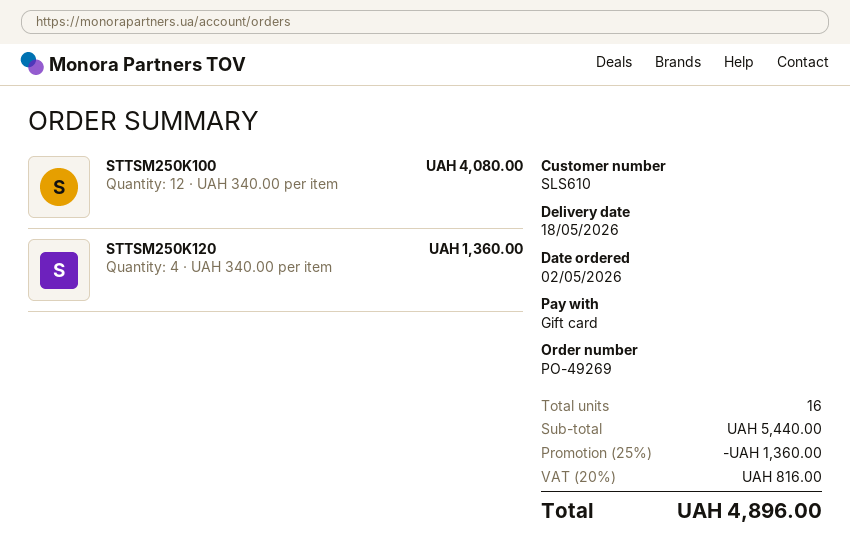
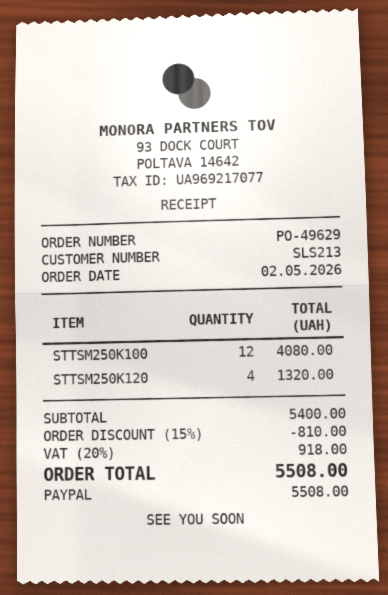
order number: PO-49269 -> PO-49629
customer number: SLS610 -> SLS213
payment method: gift card -> PayPal
STTSM250K120: 4 for 1360.00 -> 4 for 1320.00
subtotal: 5440.00 -> 5400.00
discount: 25% = 1360.00 -> 15% = 810.00
tax: 20% = 816.00 -> 20% = 918.00
total: 4896.00 -> 5508.00

